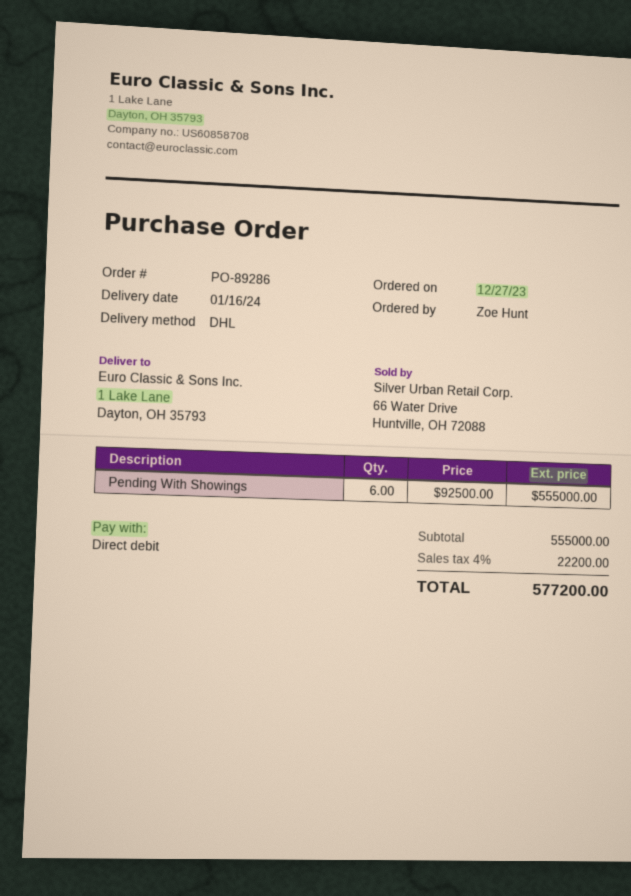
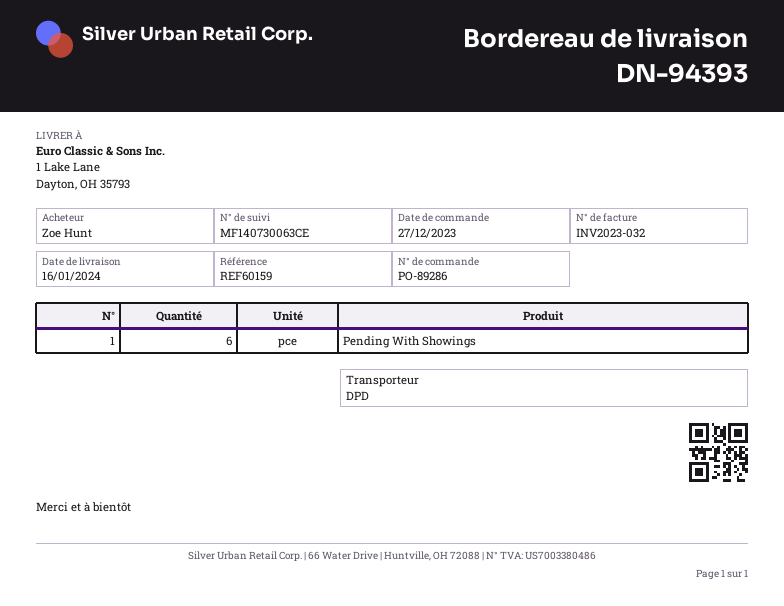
shipping method: DHL -> DPD

